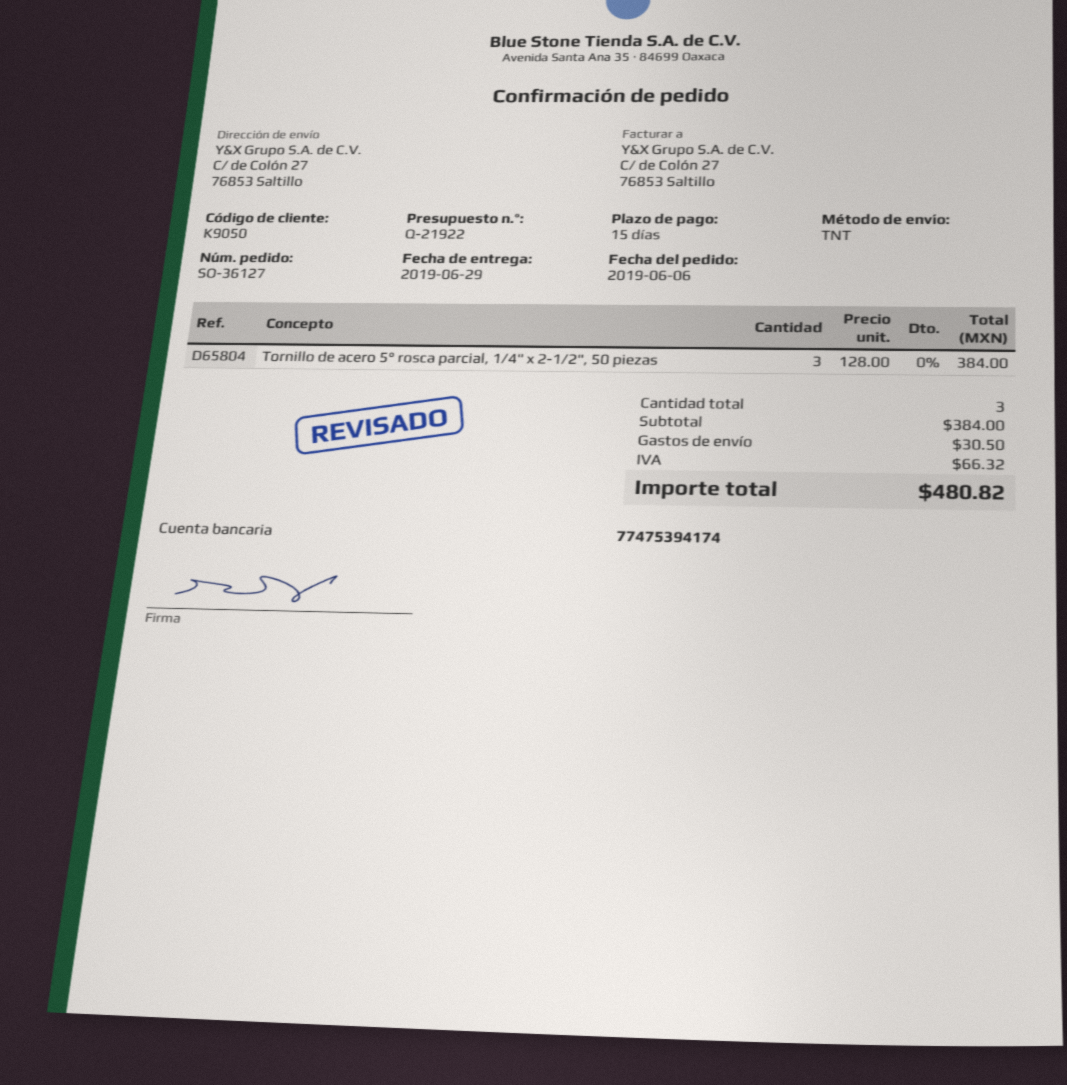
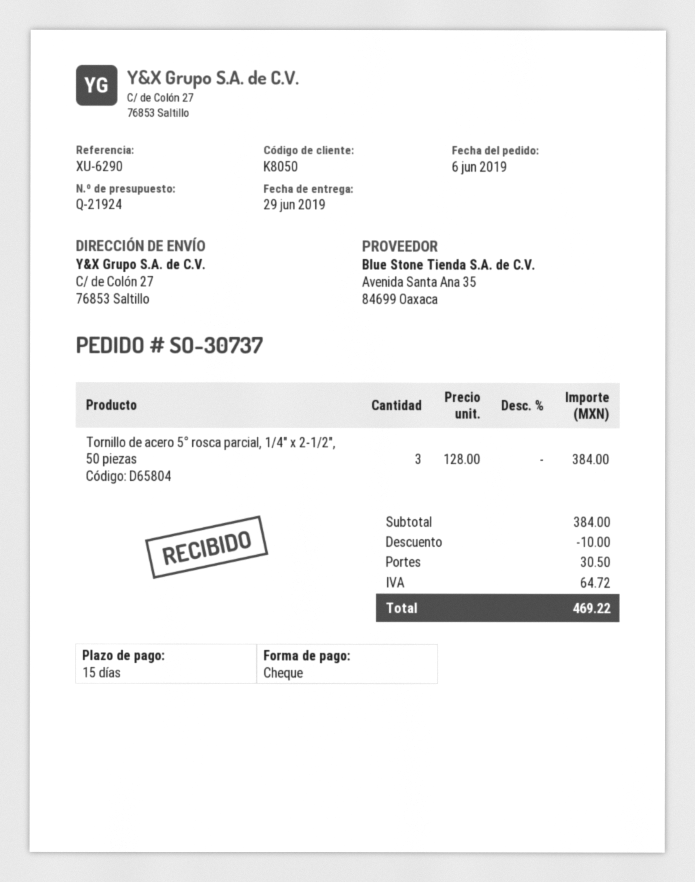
quote number: Q-21922 -> Q-21924
order number: SO-36127 -> SO-30737
customer number: K9050 -> K8050
discount: none -> 10.00
tax: 66.32 -> 64.72
total: 480.82 -> 469.22

